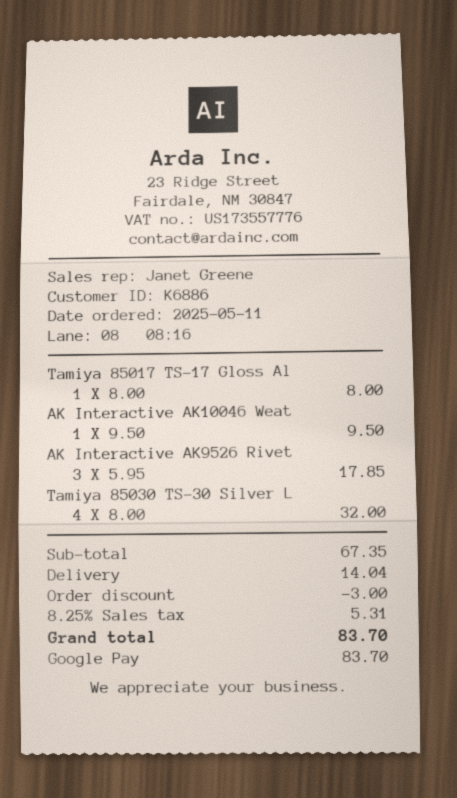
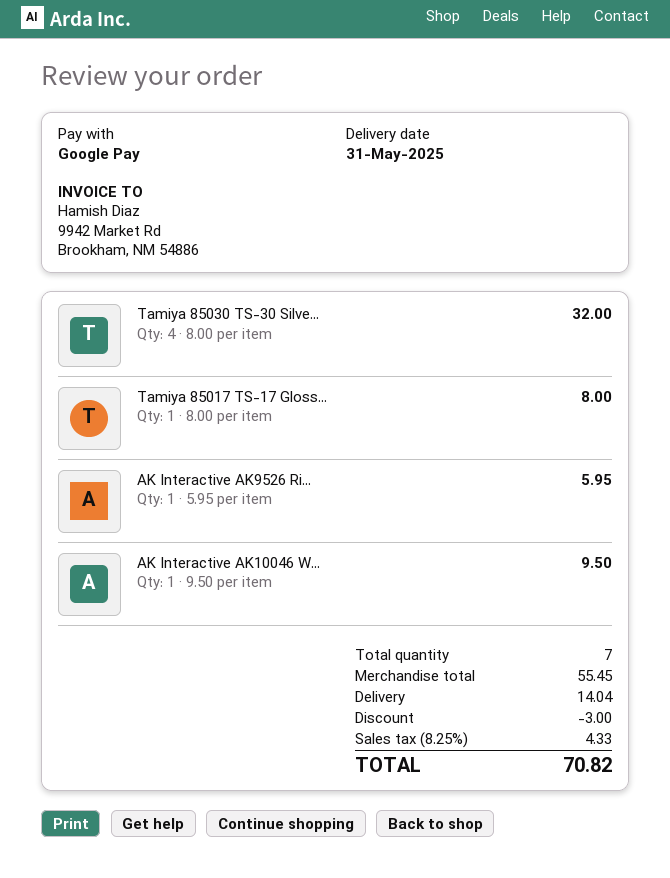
AK Interactive AK9526 Rivet: 3 x 5.95 = 17.85 -> 1 x 5.95 = 5.95
subtotal: 67.35 -> 55.45
tax: 8.25% = 5.31 -> 8.25% = 4.33
total: 83.70 -> 70.82

